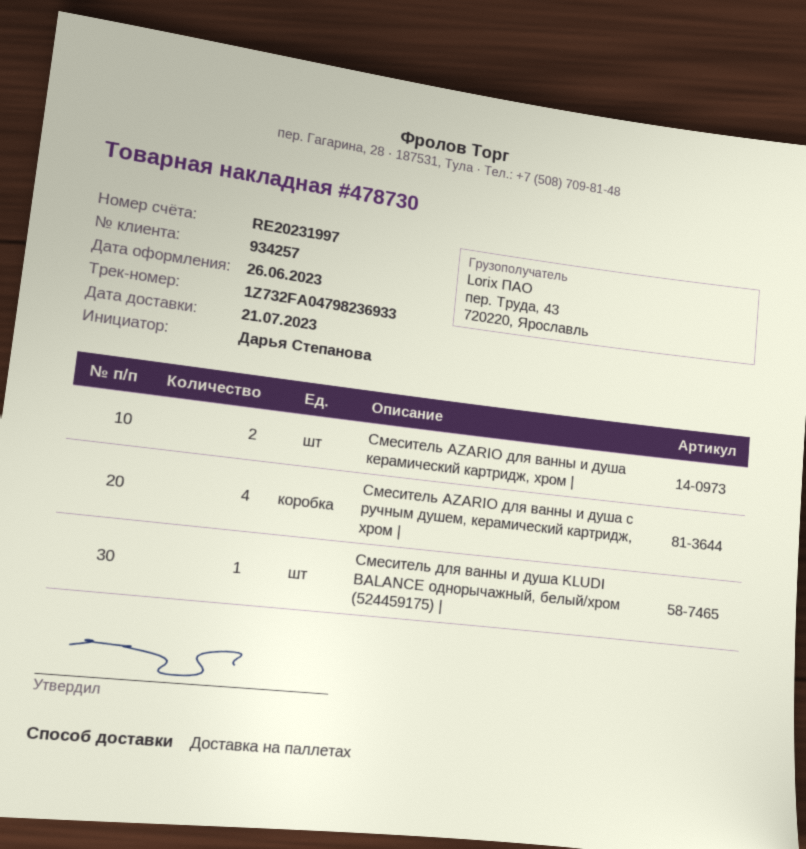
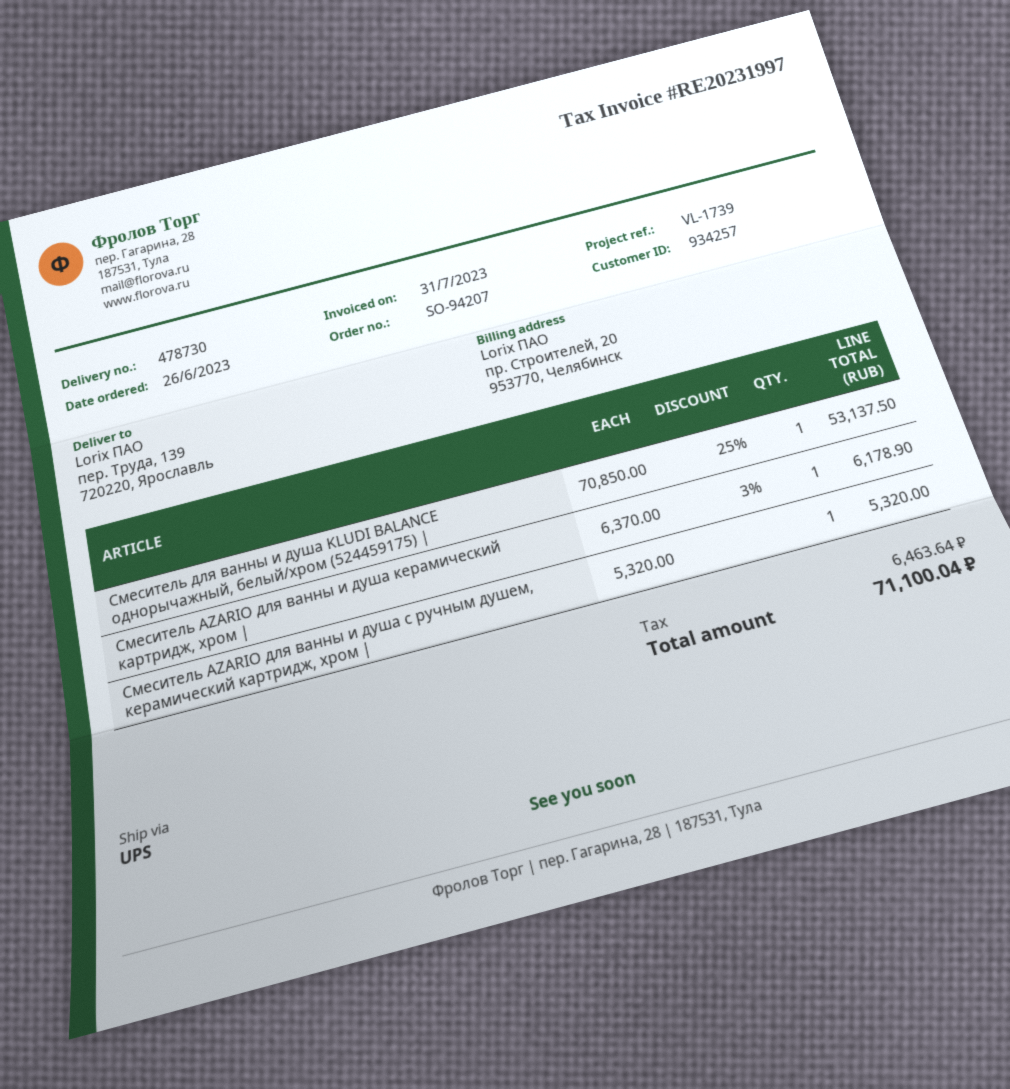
shipping method: pallet freight -> UPS
ship to: пер. Труда, 43, 720220, Ярославль -> пер. Труда, 139, 720220, Ярославль
Смеситель AZARIO для ванны и душа керамический картридж, хром |: 2 -> 1
Смеситель AZARIO для ванны и душа с ручным душем, керамический картридж, хром |: 4 -> 1

